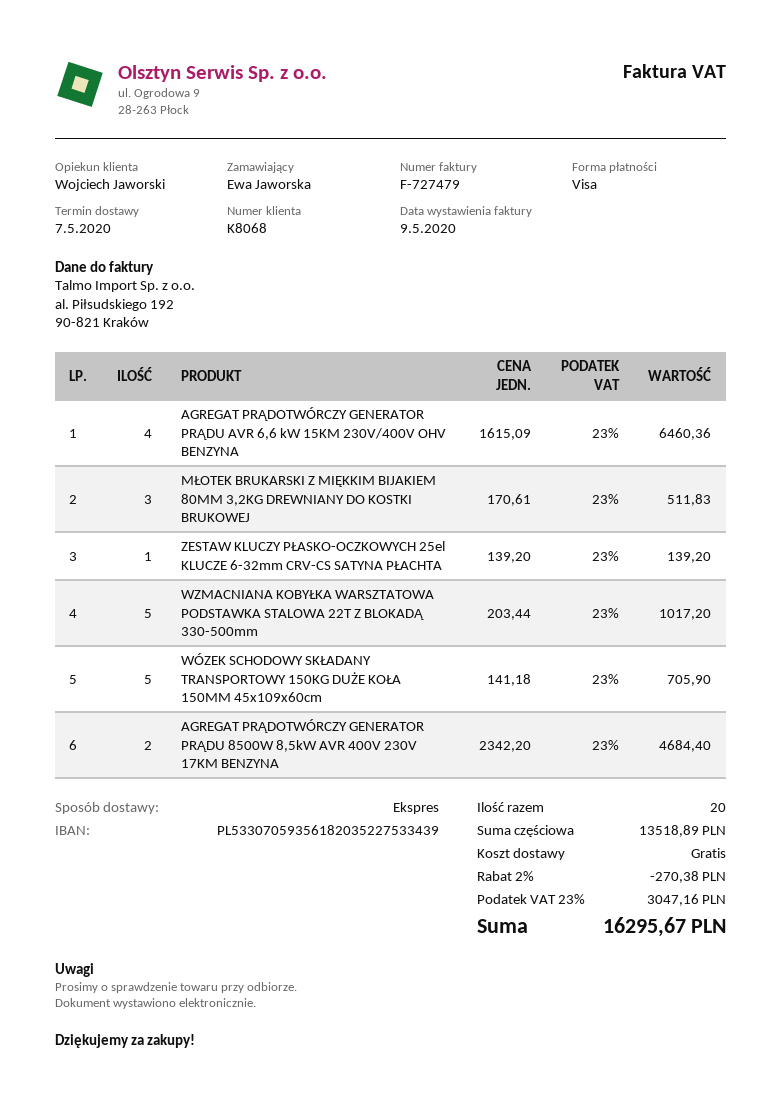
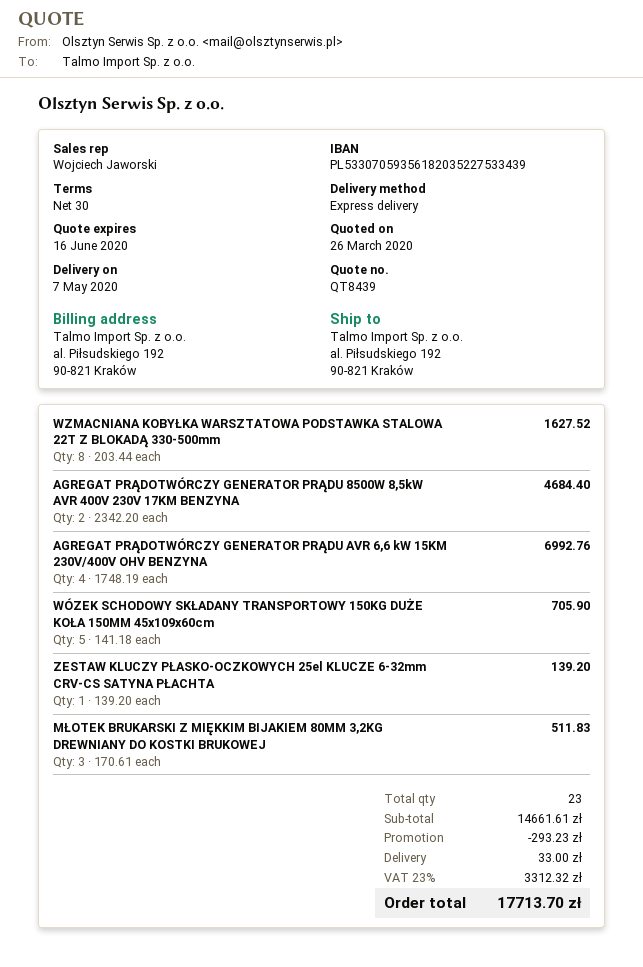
AGREGAT PRĄDOTWÓRCZY GENERATOR PRĄDU AVR 6,6 kW 15KM 230V/400V OHV BENZYNA: 4 x 1615.09 = 6460.36 -> 4 x 1748.19 = 6992.76
WZMACNIANA KOBYŁKA WARSZTATOWA PODSTAWKA STALOWA 22T Z BLOKADĄ 330-500mm: 5 x 203.44 = 1017.20 -> 8 x 203.44 = 1627.52
total quantity: 20 -> 23
subtotal: 13518.89 -> 14661.61
discount: 270.38 -> 293.23
shipping: 0.00 -> 33.00
tax: 23% = 3047.16 -> 23% = 3312.32
total: 16295.67 -> 17713.70

